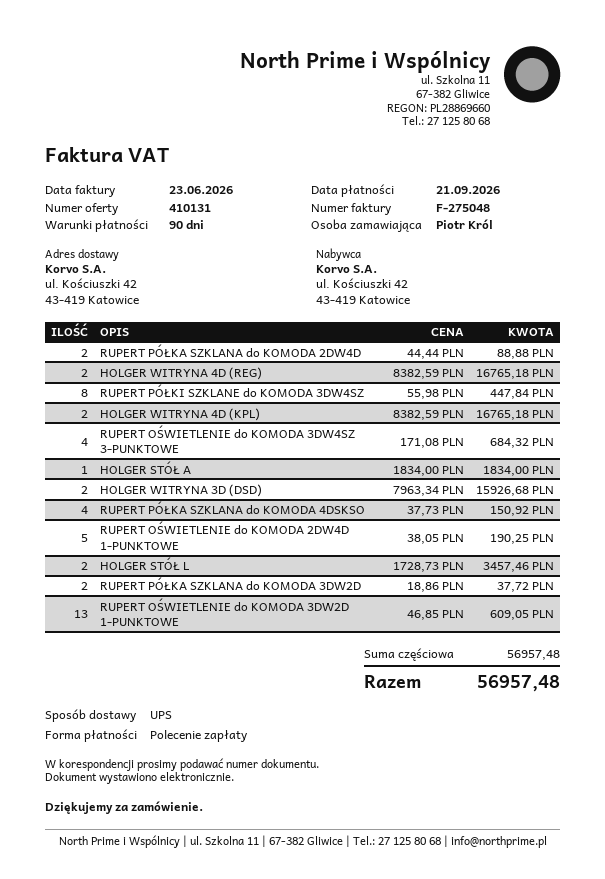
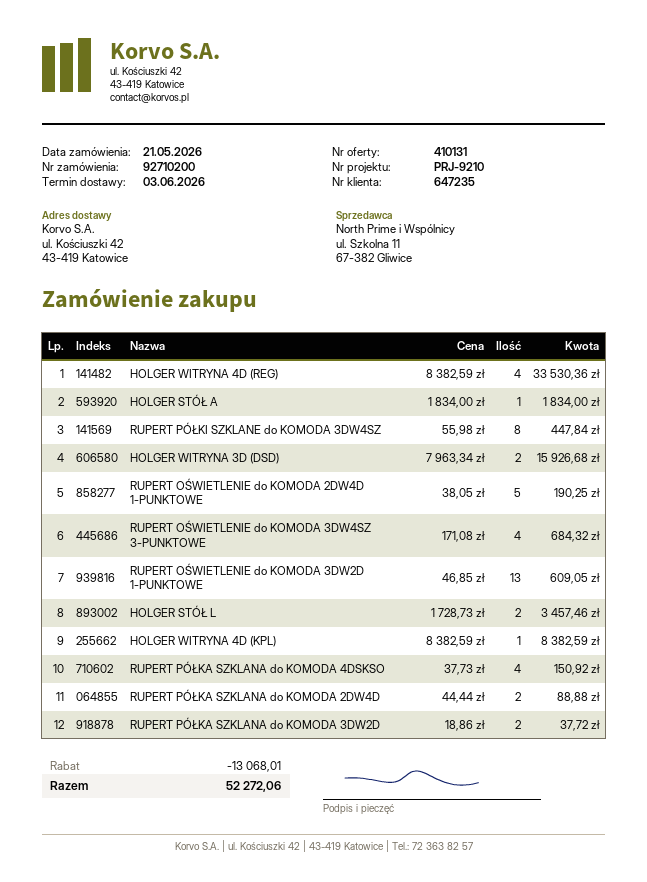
HOLGER WITRYNA 4D (REG): 2 x 8382.59 = 16765.18 -> 4 x 8382.59 = 33530.36
HOLGER WITRYNA 4D (KPL): 2 x 8382.59 = 16765.18 -> 1 x 8382.59 = 8382.59
discount: none -> 13068.01
total: 56957.48 -> 52272.06

